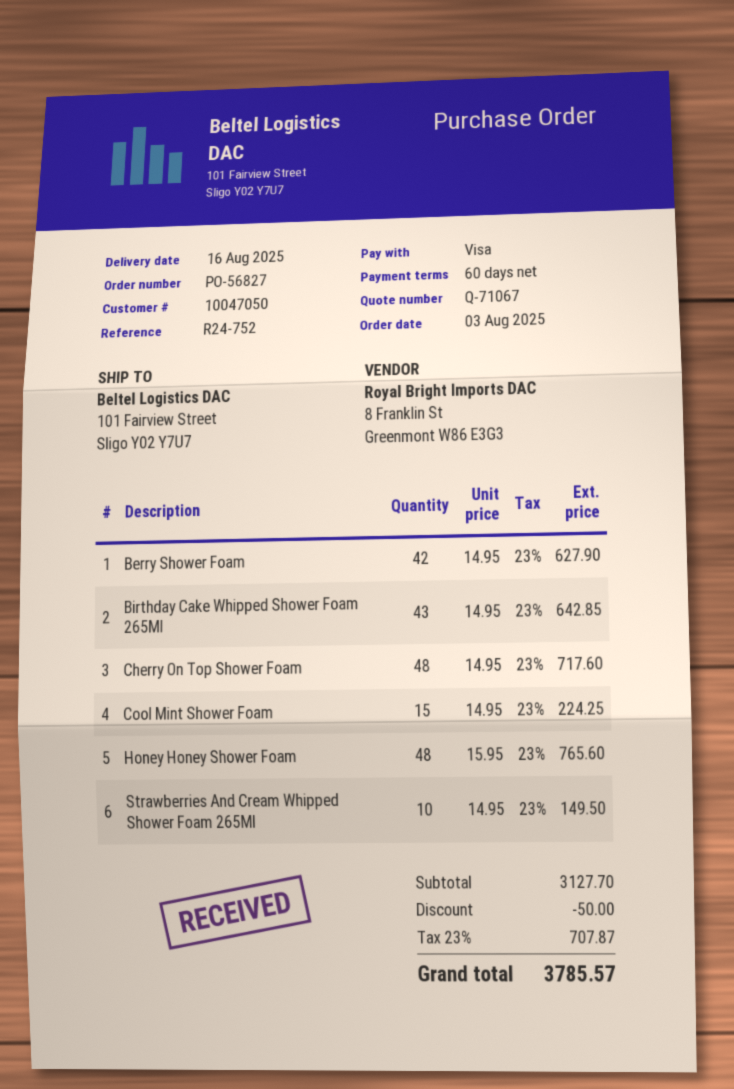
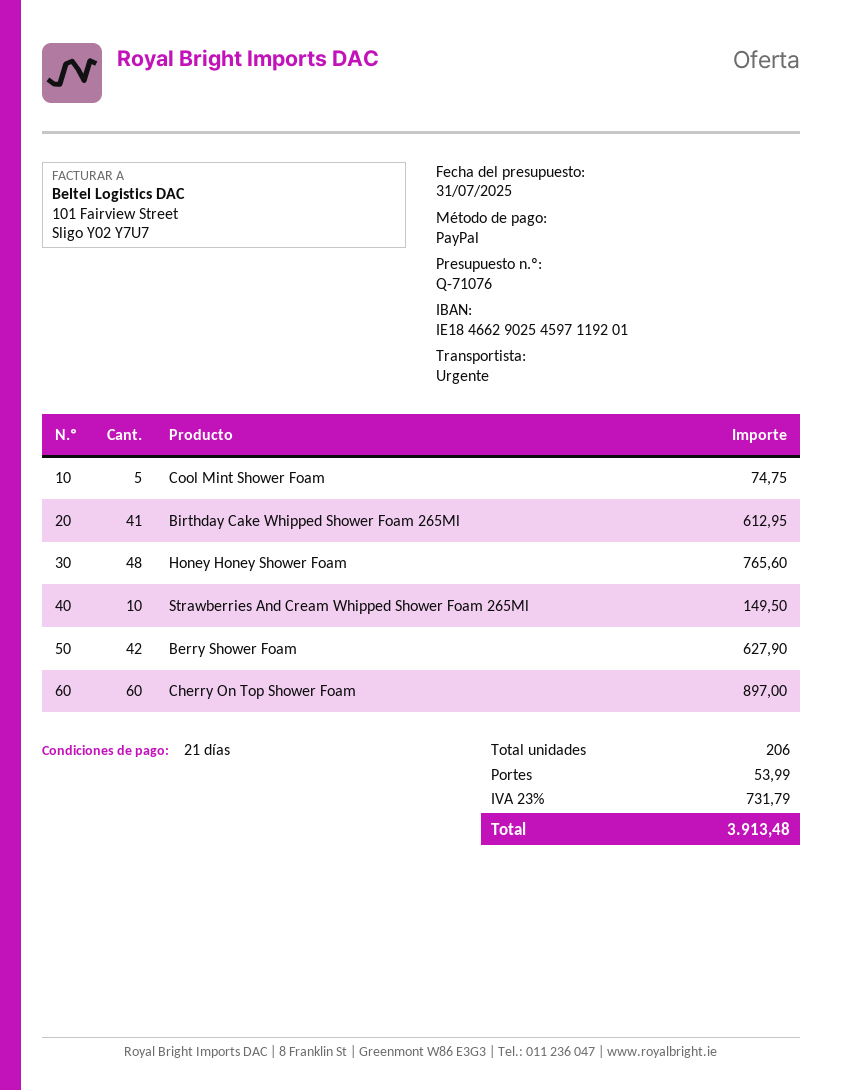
quote number: Q-71067 -> Q-71076
payment terms: 60 days -> 21 days
payment method: Visa -> PayPal
Birthday Cake Whipped Shower Foam 265Ml: 43 for 642.85 -> 41 for 612.95
Cherry On Top Shower Foam: 48 for 717.60 -> 60 for 897.00
Cool Mint Shower Foam: 15 for 224.25 -> 5 for 74.75
discount: 50.00 -> none
shipping: none -> 53.99
tax: 23% = 707.87 -> 23% = 731.79
total: 3785.57 -> 3913.48

